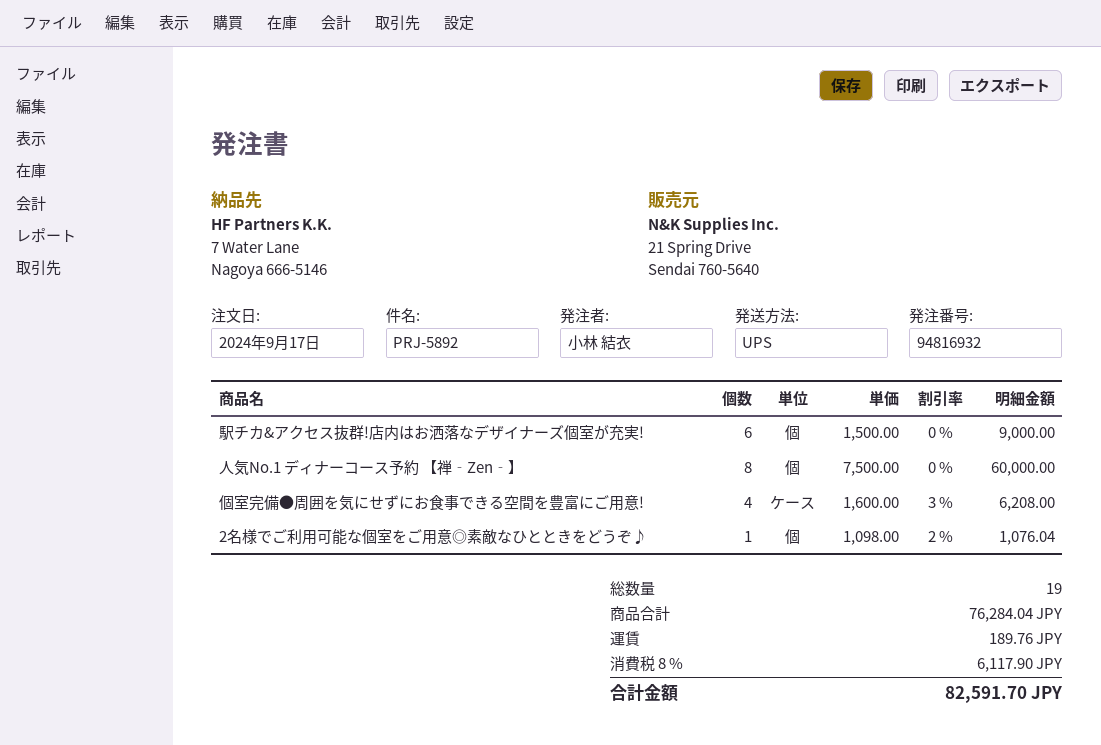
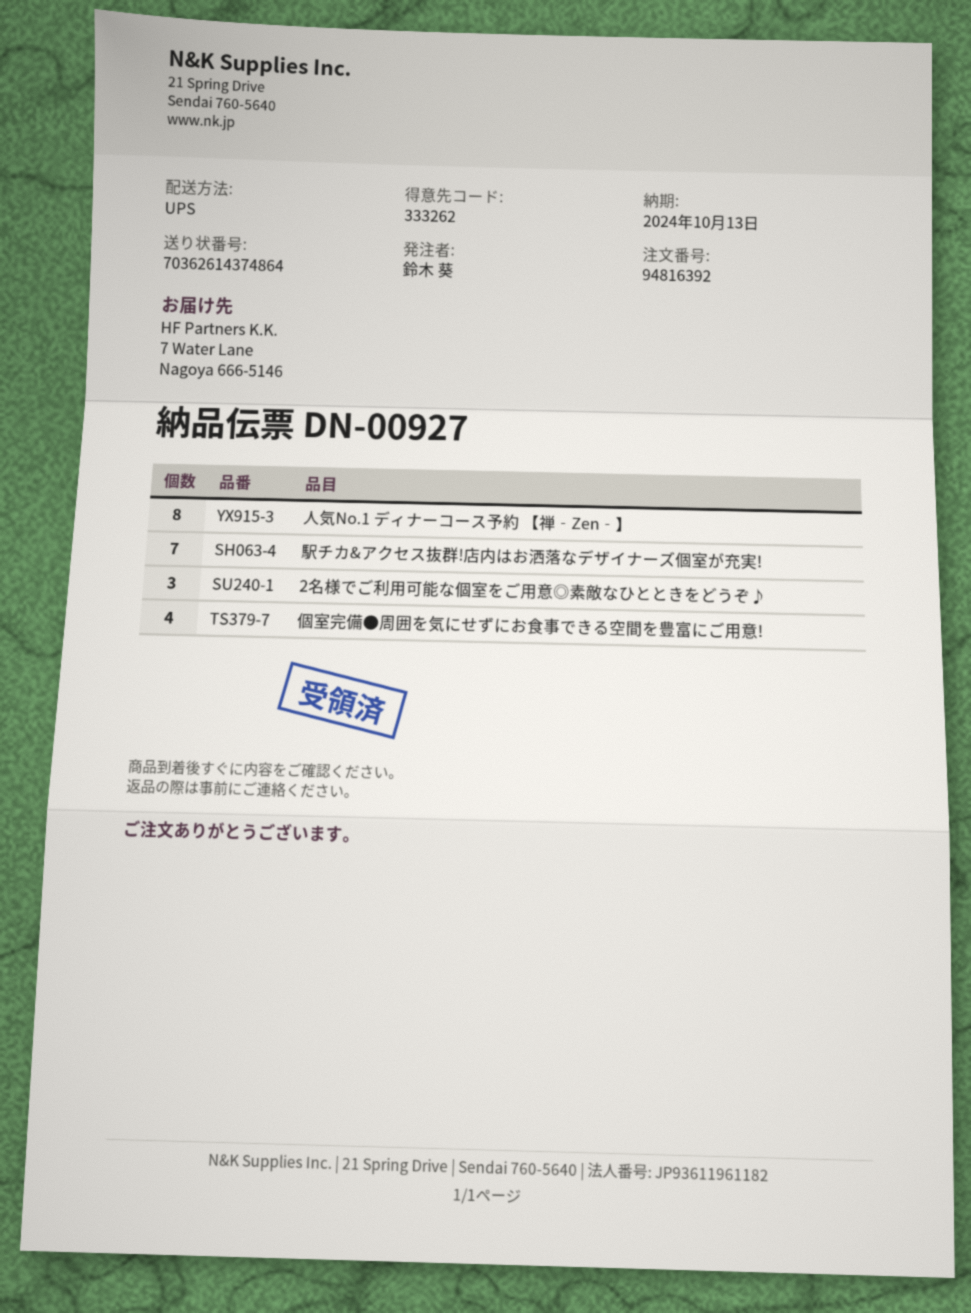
order number: 94816932 -> 94816392
ordered by: 小林 結衣 -> 鈴木 葵
駅チカ&アクセス抜群!店内はお洒落なデザイナーズ個室が充実!: 6 -> 7
2名様でご利用可能な個室をご用意◎素敵なひとときをどうぞ♪: 1 -> 3

